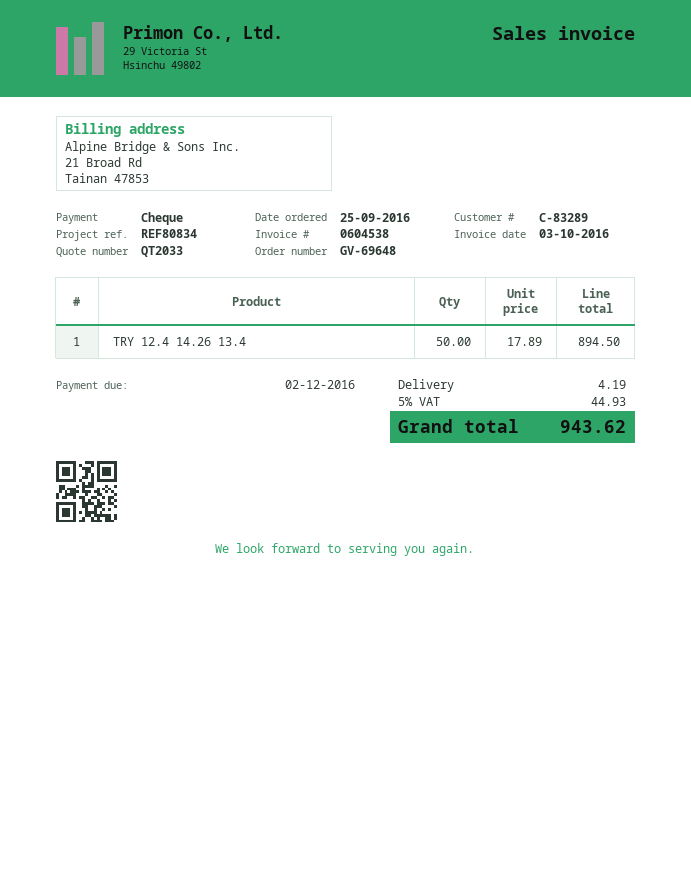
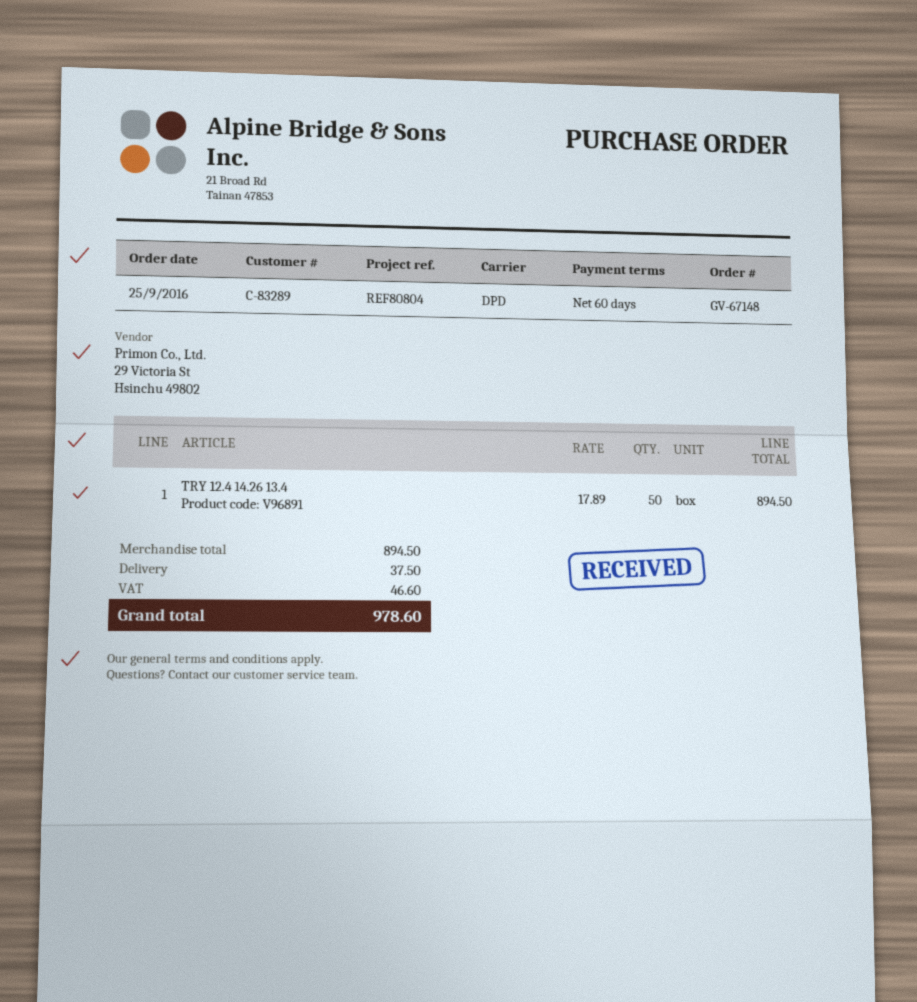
order number: GV-69648 -> GV-67148
reference: REF80834 -> REF80804
shipping: 4.19 -> 37.50
tax: 44.93 -> 46.60
total: 943.62 -> 978.60

